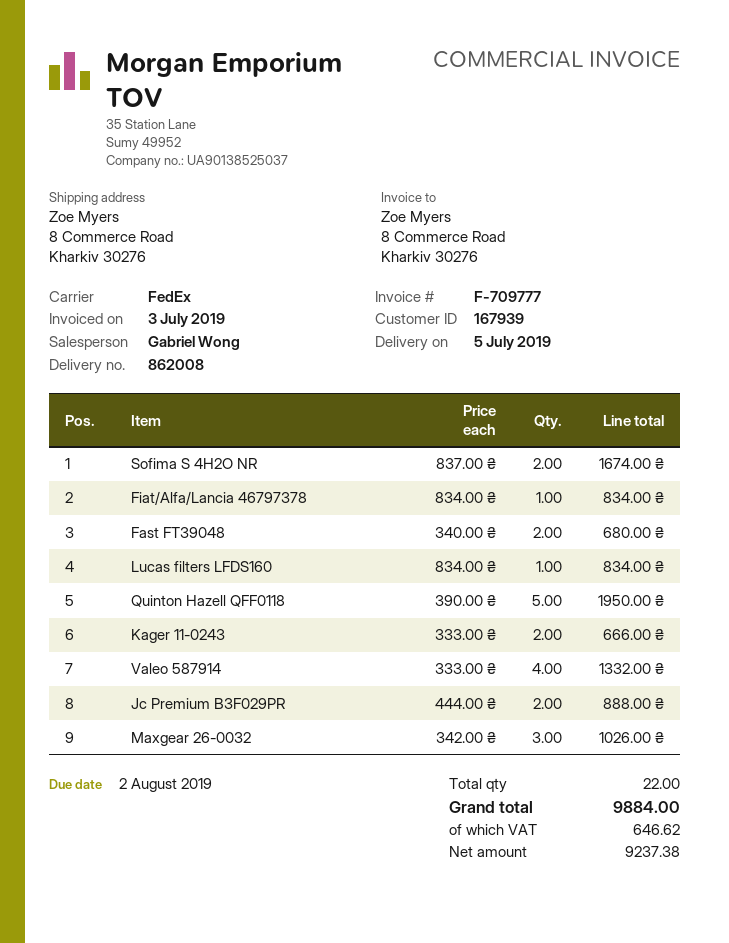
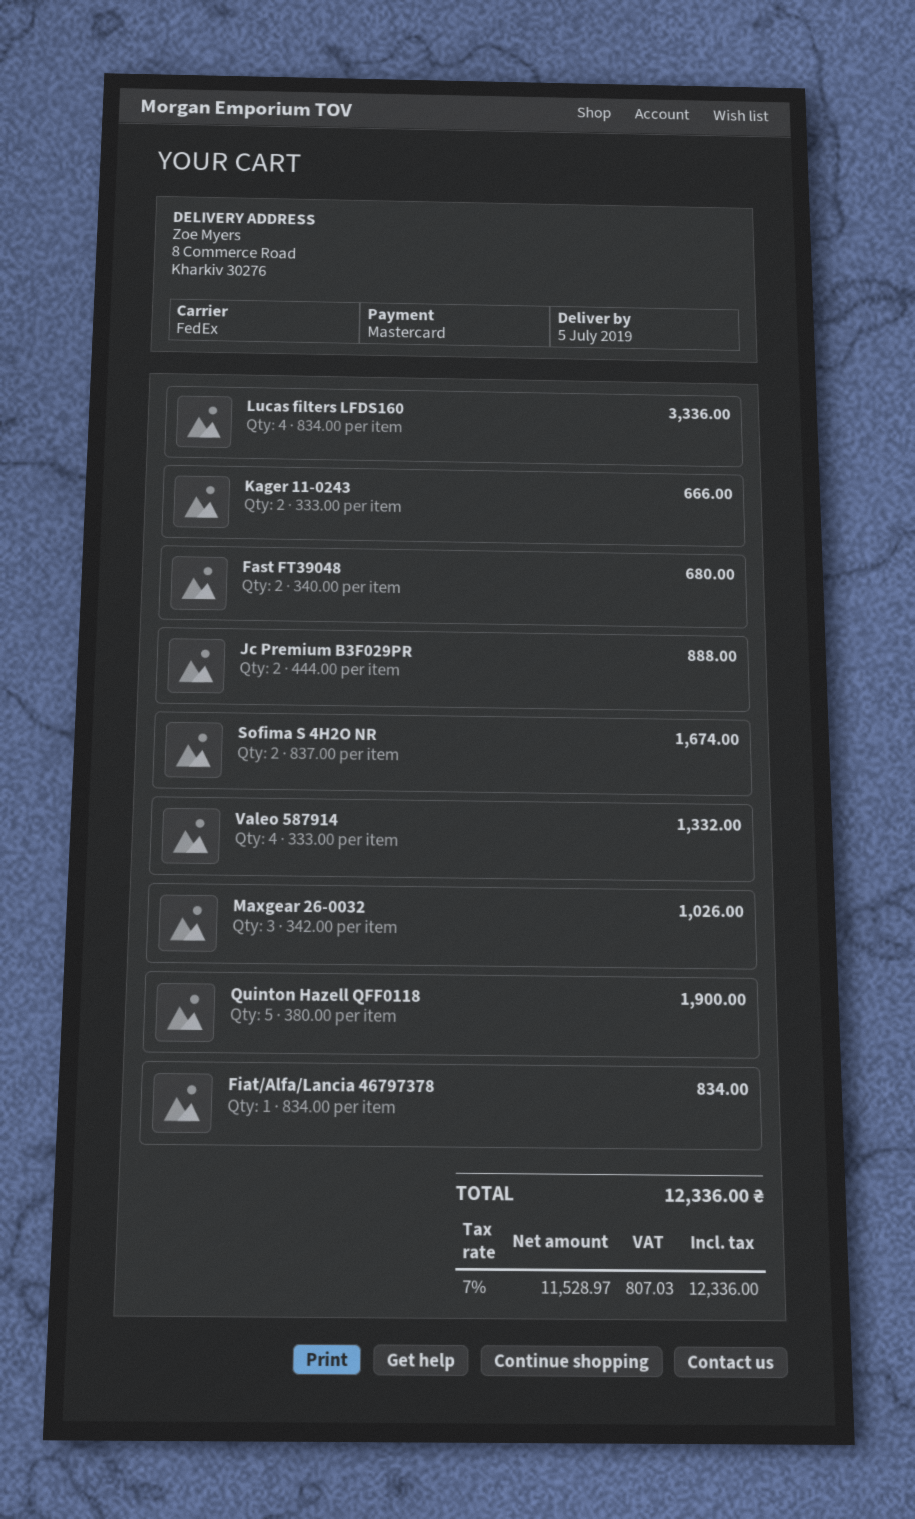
Lucas filters LFDS160: 1 x 834.00 = 834.00 -> 4 x 834.00 = 3336.00
Quinton Hazell QFF0118: 5 x 390.00 = 1950.00 -> 5 x 380.00 = 1900.00
net: 9237.38 -> 11528.97
tax: 646.62 -> 807.03
total: 9884.00 -> 12336.00

